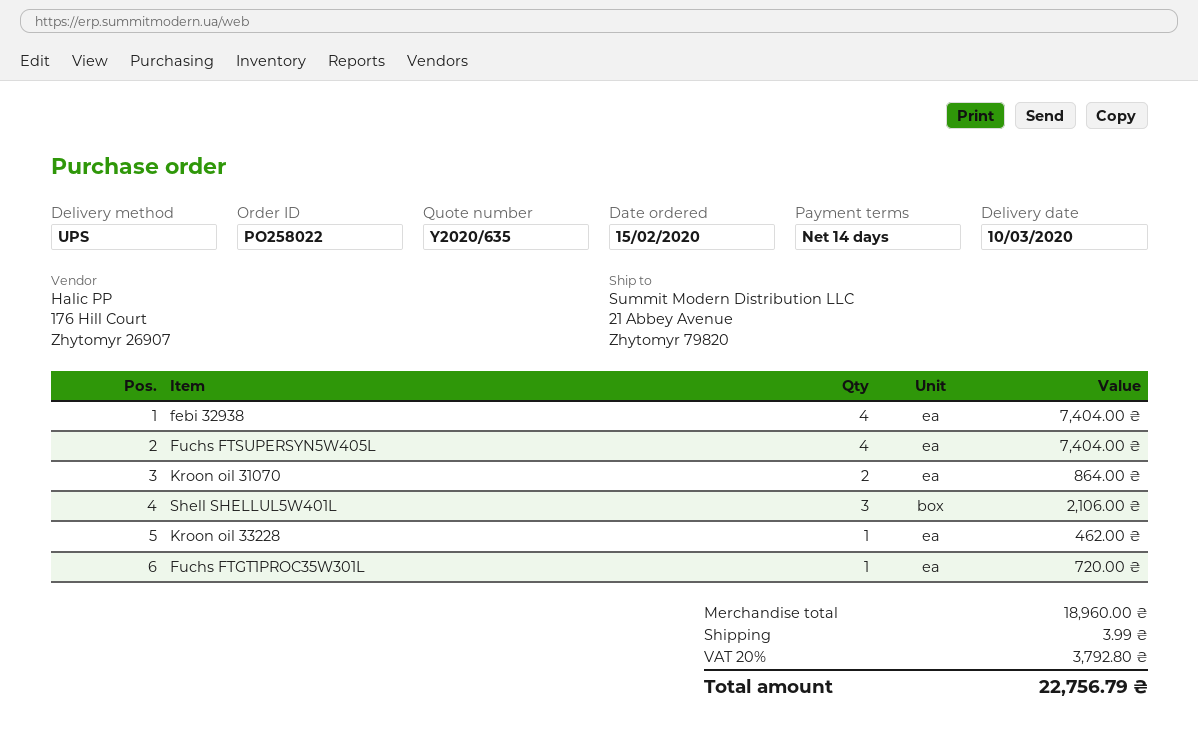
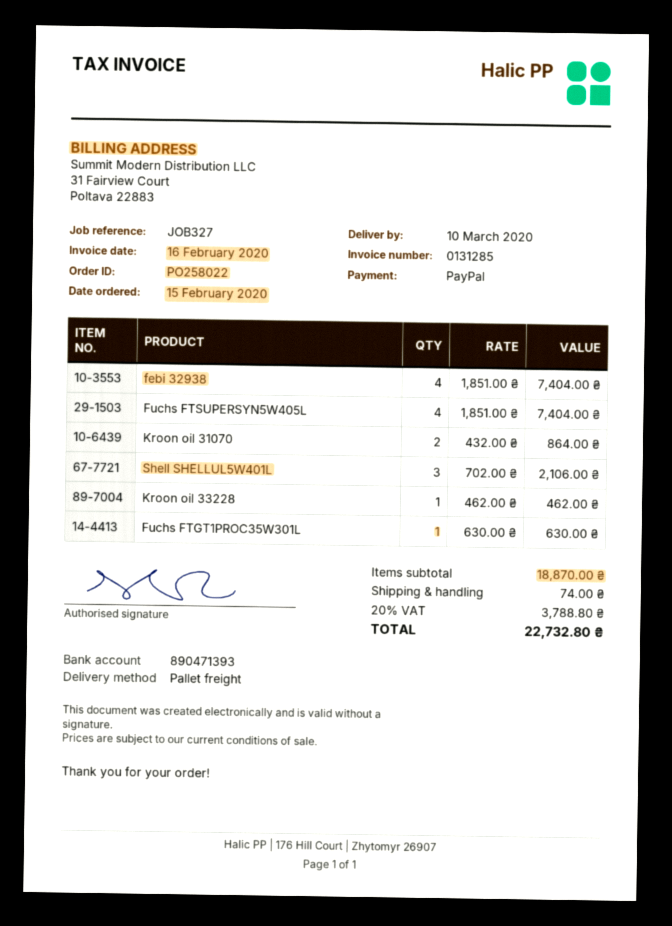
shipping method: UPS -> pallet freight
Fuchs FTGT1PROC35W301L: 1 for 720.00 -> 1 for 630.00
subtotal: 18960.00 -> 18870.00
shipping: 3.99 -> 74.00
tax: 20% = 3792.80 -> 20% = 3788.80
total: 22756.79 -> 22732.80

